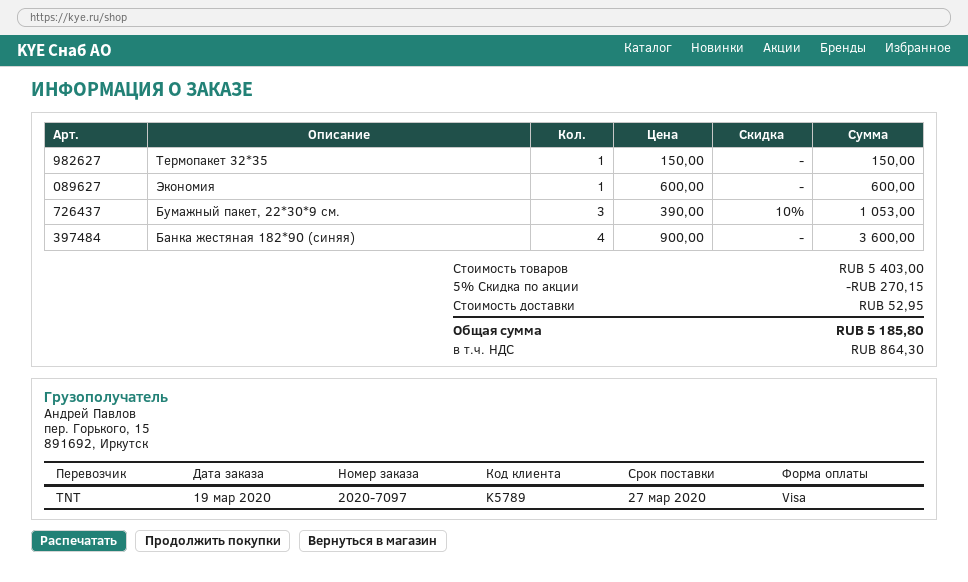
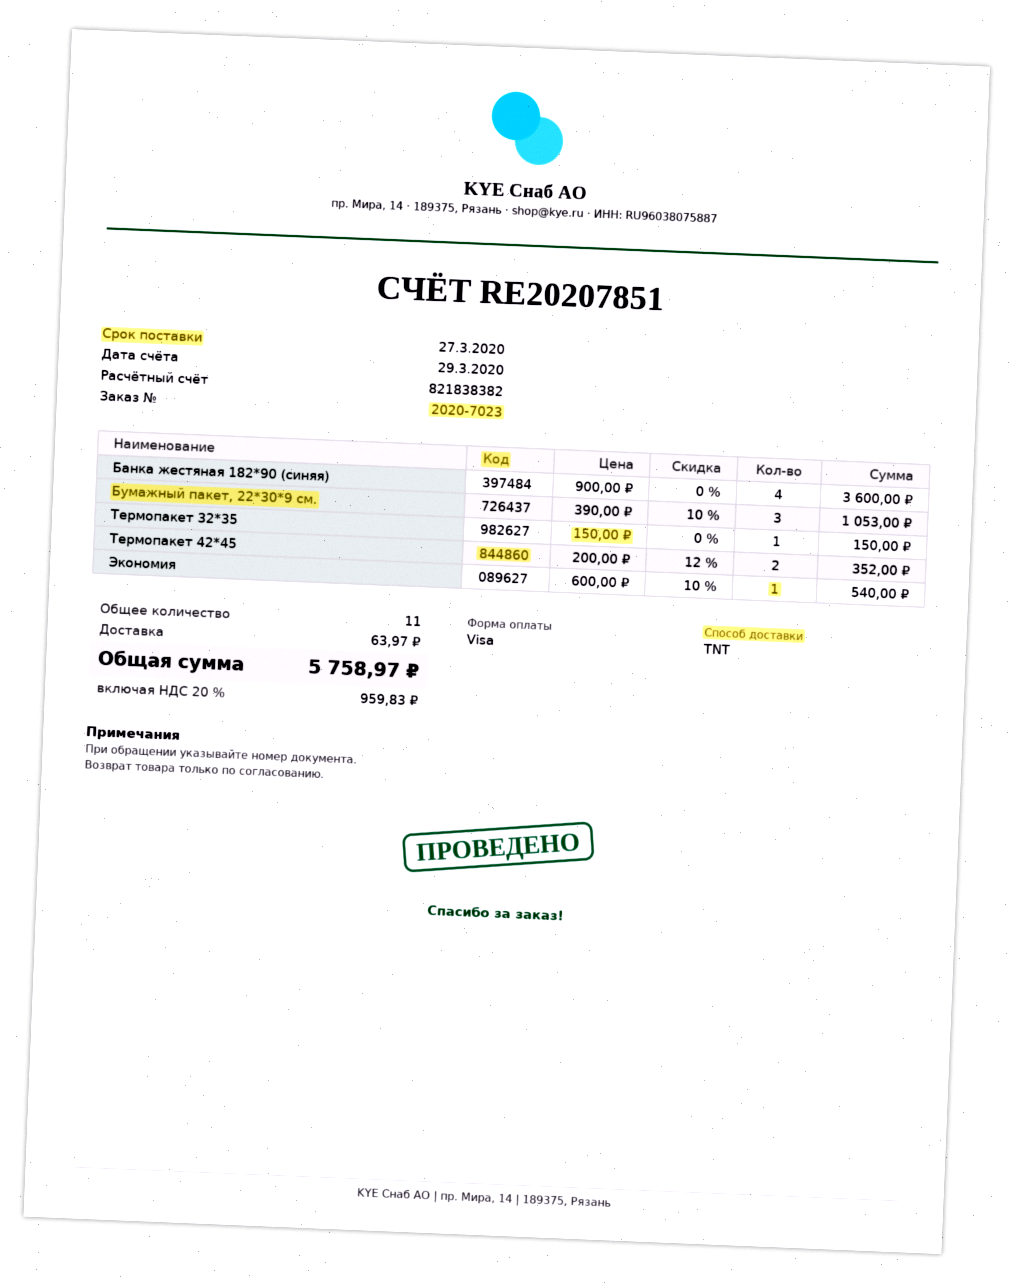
order number: 2020-7097 -> 2020-7023
Экономия: 1 x 600.00 = 600.00 -> 1 x 600.00 - 10% = 540.00
Термопакет 42*45: none -> 2 x 200.00 - 12% = 352.00
discount: 5% = 270.15 -> none
shipping: 52.95 -> 63.97
tax: 864.30 -> 959.83
total: 5185.80 -> 5758.97

